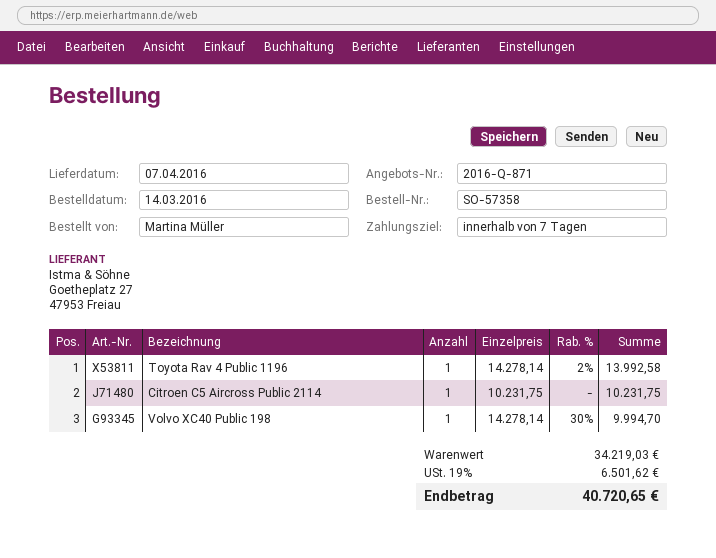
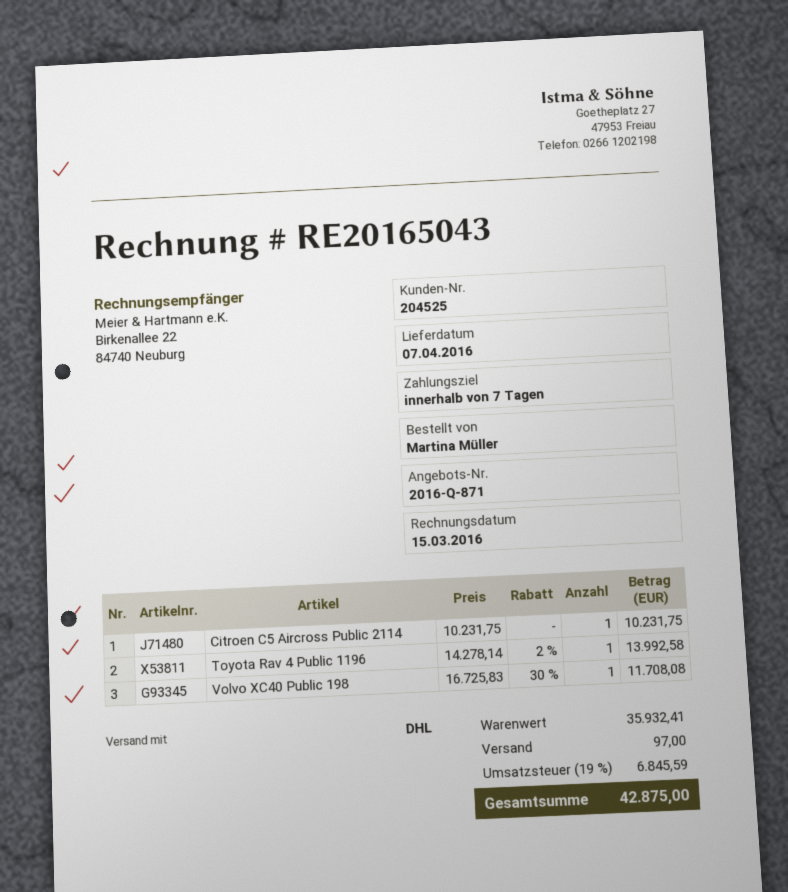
Volvo XC40 Public 198: 1 x 14278.14 - 30% = 9994.70 -> 1 x 16725.83 - 30% = 11708.08
subtotal: 34219.03 -> 35932.41
shipping: none -> 97.00
tax: 19% = 6501.62 -> 19% = 6845.59
total: 40720.65 -> 42875.00

